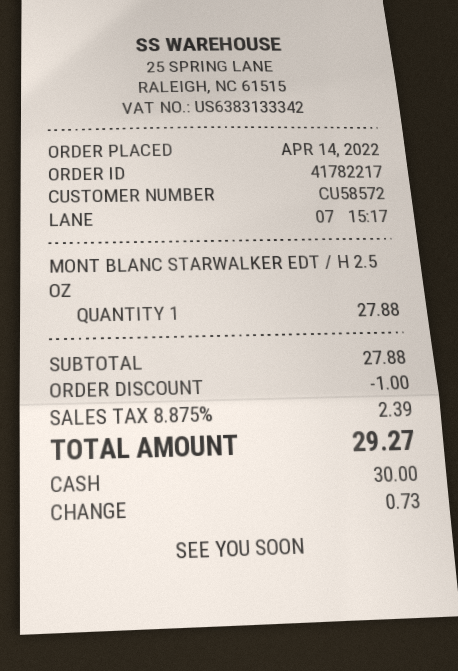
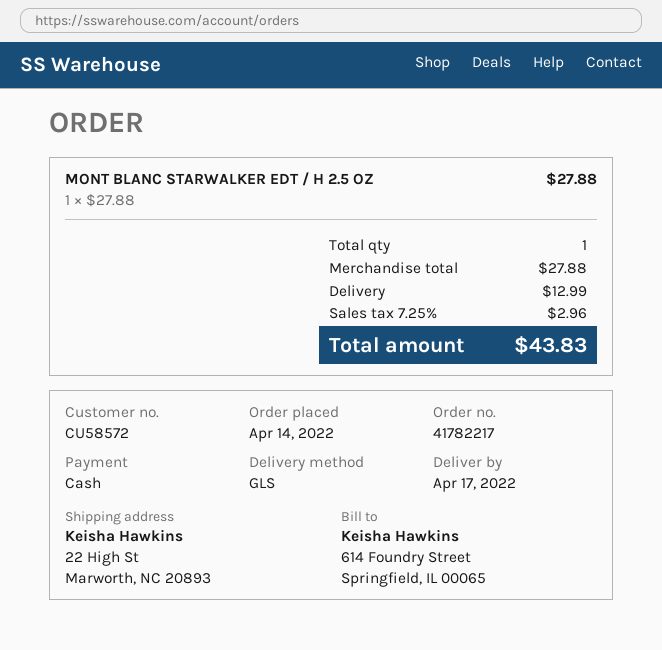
discount: 1.00 -> none
shipping: none -> 12.99
tax: 8.875% = 2.39 -> 7.25% = 2.96
total: 29.27 -> 43.83

